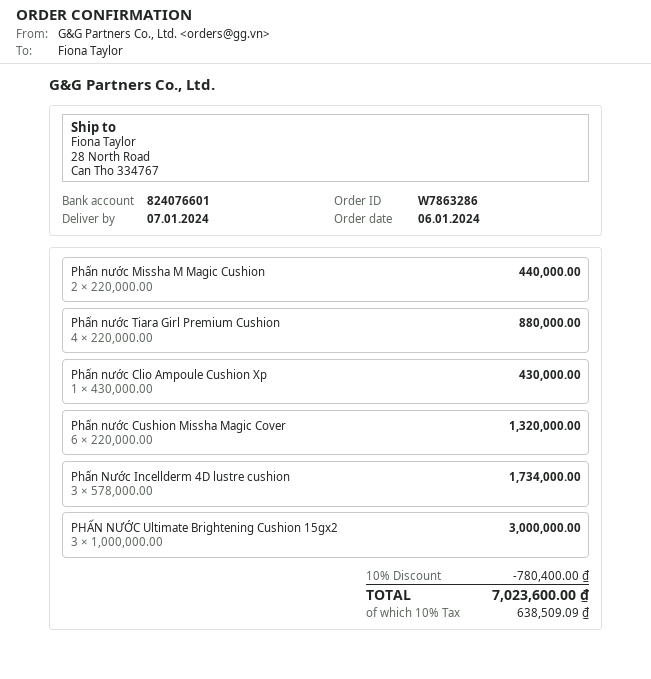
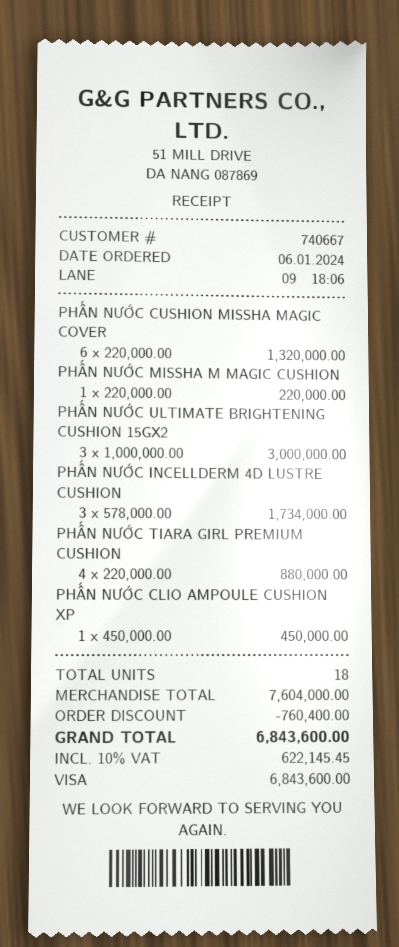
Phấn nước Missha M Magic Cushion: 2 x 220000.00 = 440000.00 -> 1 x 220000.00 = 220000.00
Phấn nước Clio Ampoule Cushion Xp: 1 x 430000.00 = 430000.00 -> 1 x 450000.00 = 450000.00
discount: 780400.00 -> 760400.00
tax: 10% = 638509.09 -> 10% = 622145.45
total: 7023600.00 -> 6843600.00

